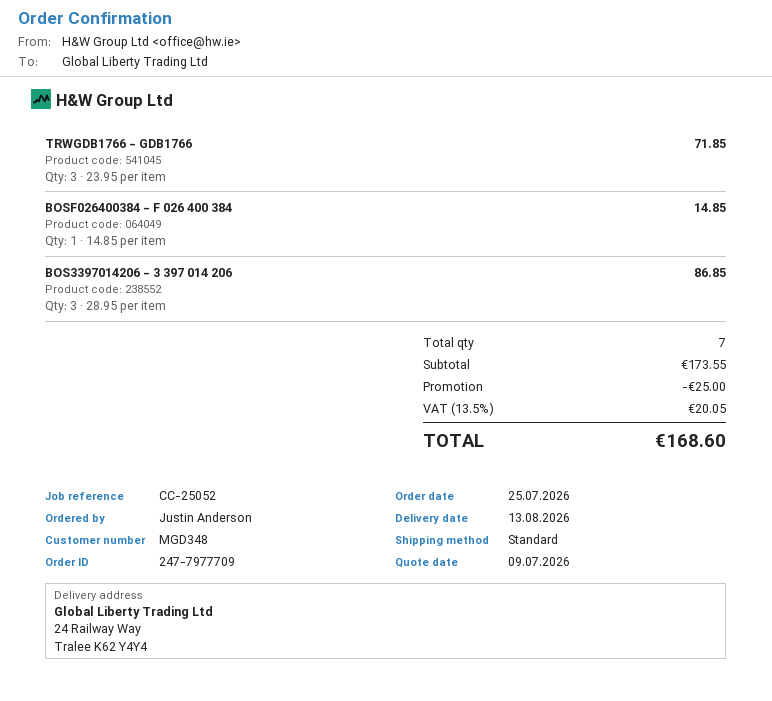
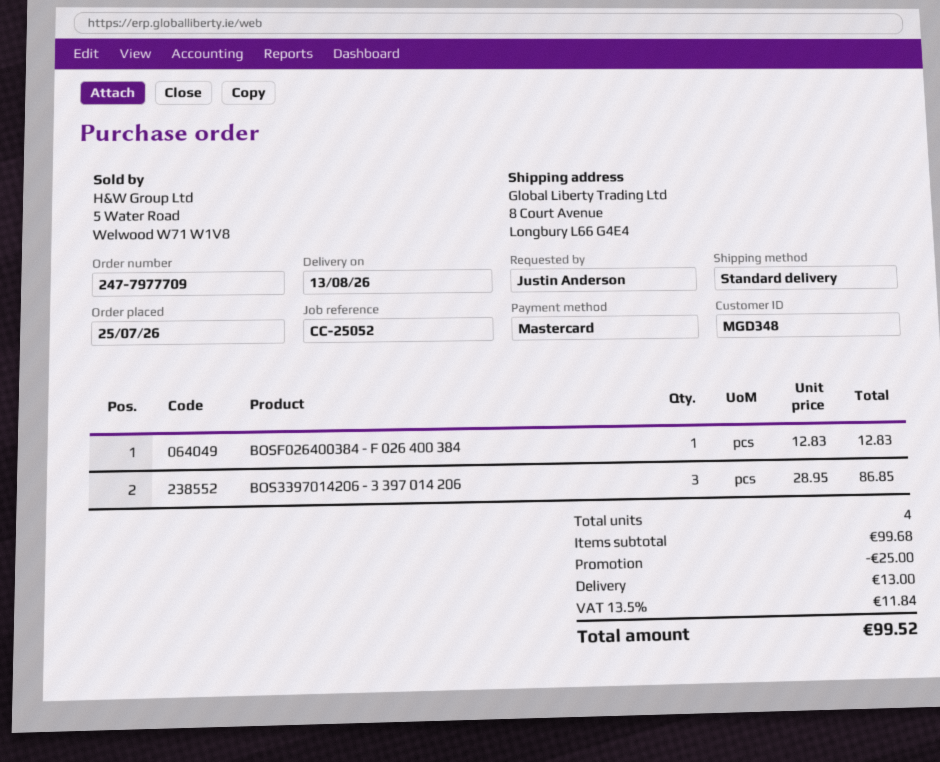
ship to: 24 Railway Way, Tralee K62 Y4Y4 -> 8 Court Avenue, Longbury L66 G4E4
TRWGDB1766 - GDB1766: 3 x 23.95 = 71.85 -> none
BOSF026400384 - F 026 400 384: 1 x 14.85 = 14.85 -> 1 x 12.83 = 12.83
total quantity: 7 -> 4
subtotal: 173.55 -> 99.68
shipping: none -> 13.00
tax: 13.5% = 20.05 -> 13.5% = 11.84
total: 168.60 -> 99.52

